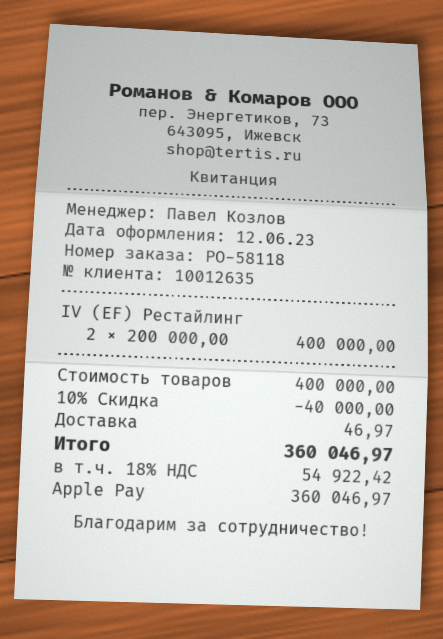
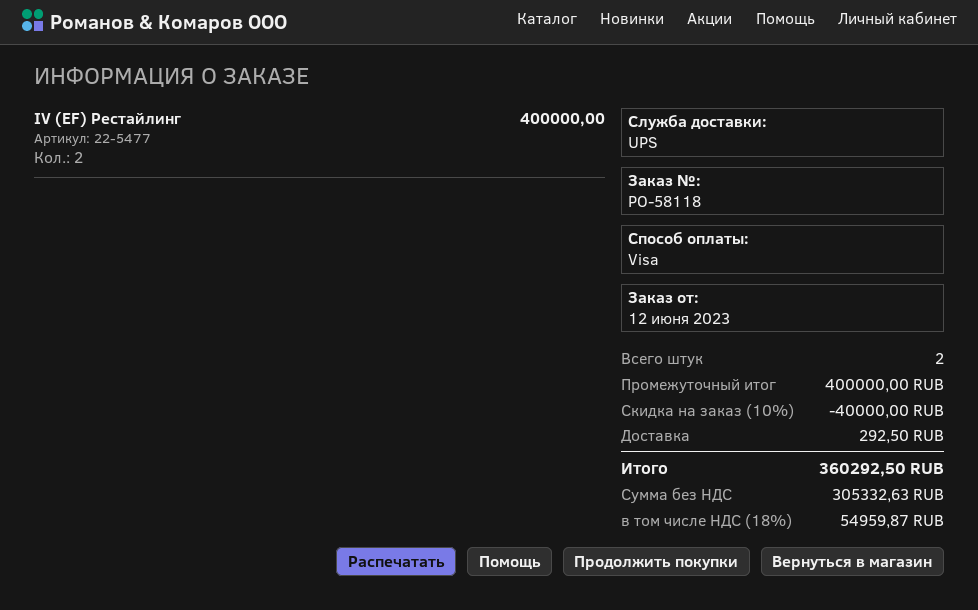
payment method: Apple Pay -> Visa
shipping: 46.97 -> 292.50
tax: 18% = 54922.42 -> 18% = 54959.87
total: 360046.97 -> 360292.50

